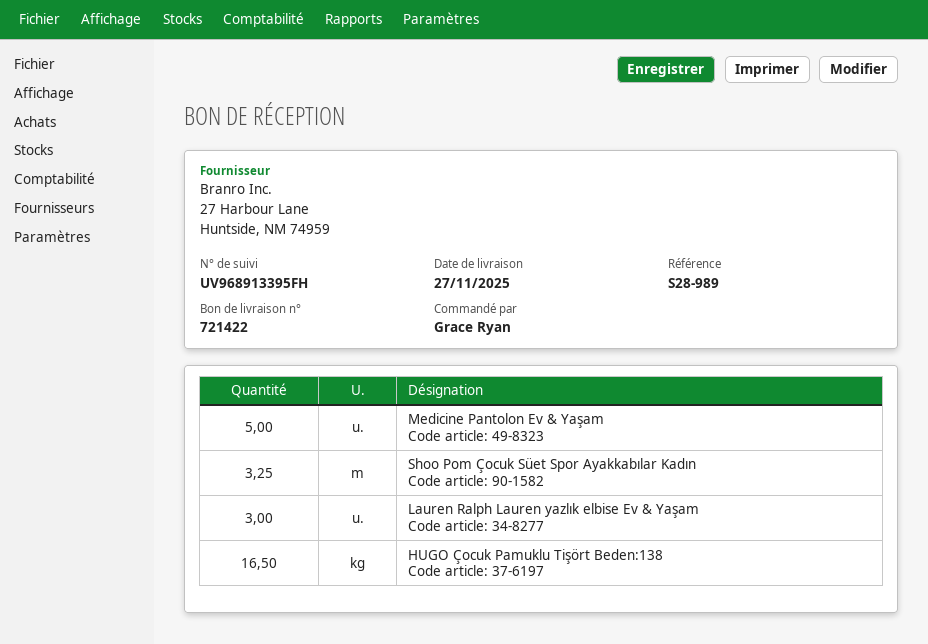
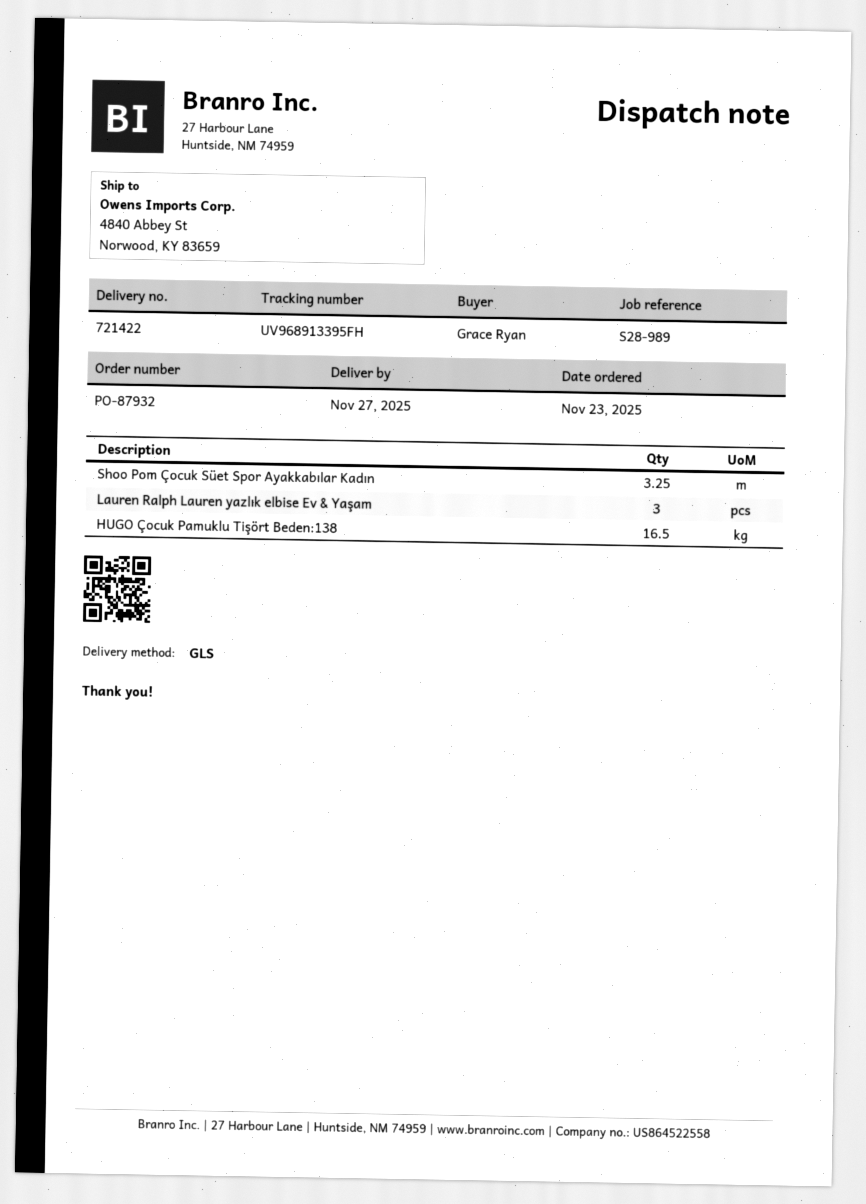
Medicine Pantolon Ev & Yaşam: 5 -> none

